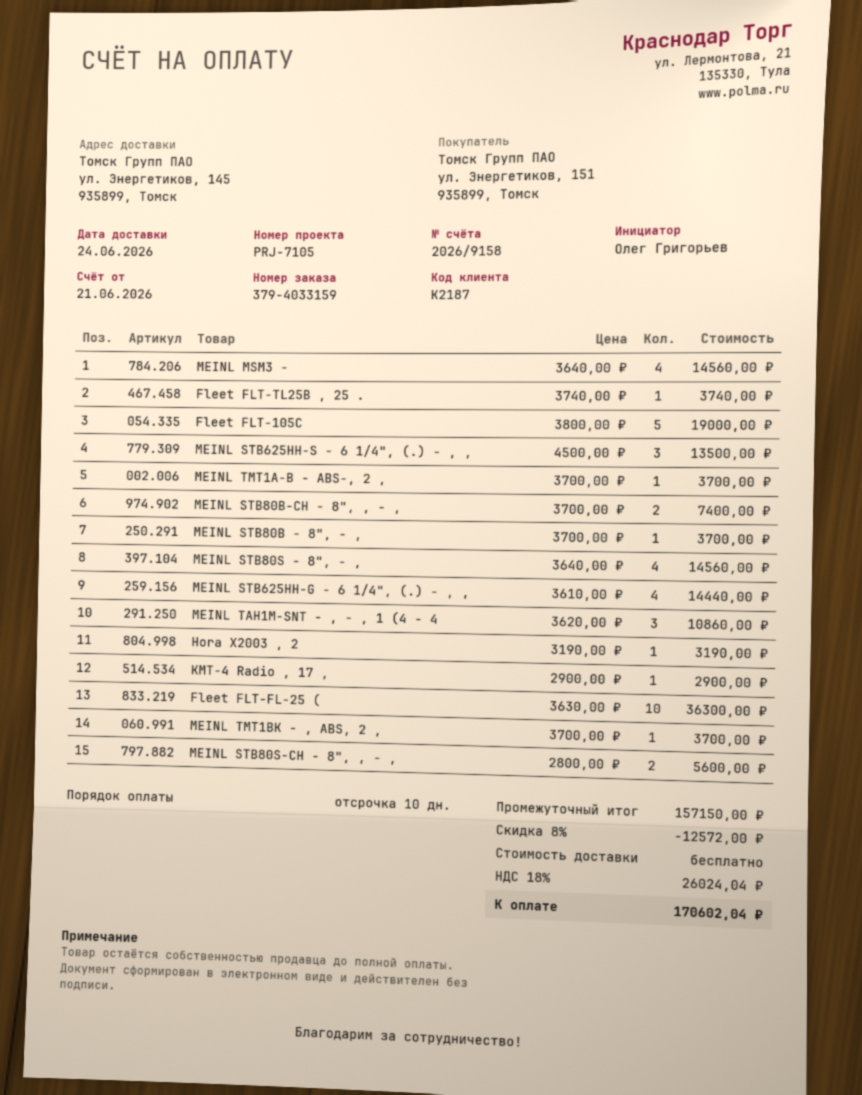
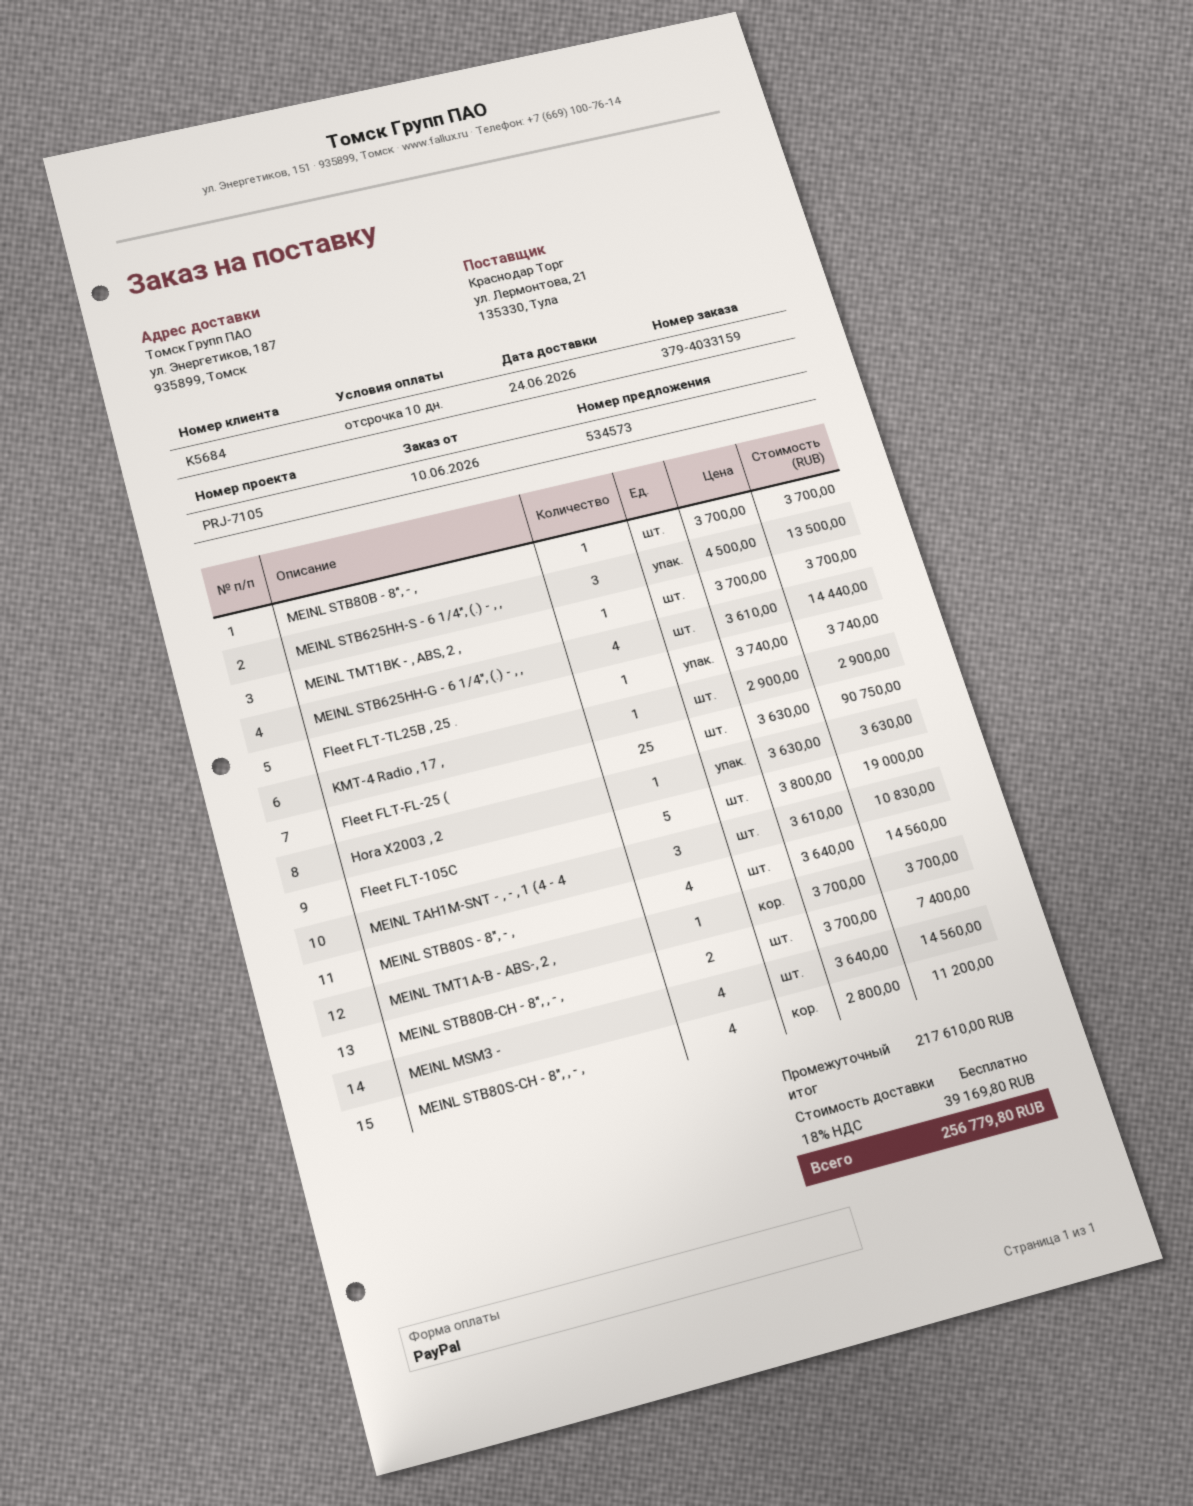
customer number: K2187 -> K5684
ship to: ул. Энергетиков, 145, 935899, Томск -> ул. Энергетиков, 187, 935899, Томск
MEINL TAH1M-SNT - , - , 1 (4 - 4: 3 x 3620.00 = 10860.00 -> 3 x 3610.00 = 10830.00
Hora X2003 , 2: 1 x 3190.00 = 3190.00 -> 1 x 3630.00 = 3630.00
Fleet FLT-FL-25 (: 10 x 3630.00 = 36300.00 -> 25 x 3630.00 = 90750.00
MEINL STB80S-CH - 8", , - ,: 2 x 2800.00 = 5600.00 -> 4 x 2800.00 = 11200.00
subtotal: 157150.00 -> 217610.00
discount: 8% = 12572.00 -> none
tax: 18% = 26024.04 -> 18% = 39169.80
total: 170602.04 -> 256779.80

